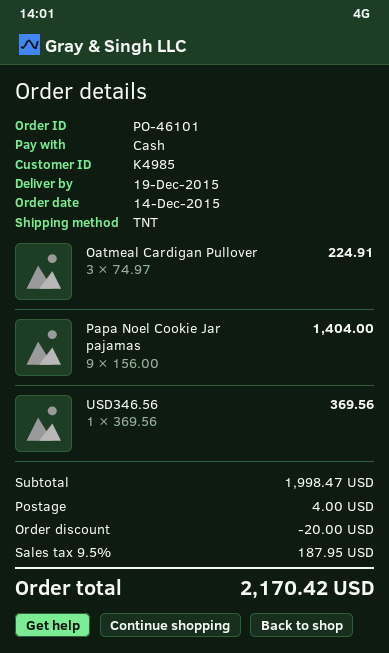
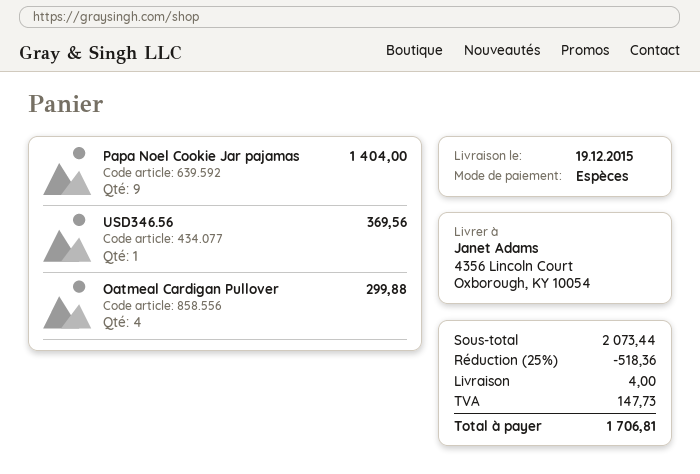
Oatmeal Cardigan Pullover: 3 for 224.91 -> 4 for 299.88
subtotal: 1998.47 -> 2073.44
discount: 20.00 -> 518.36
tax: 187.95 -> 147.73
total: 2170.42 -> 1706.81

